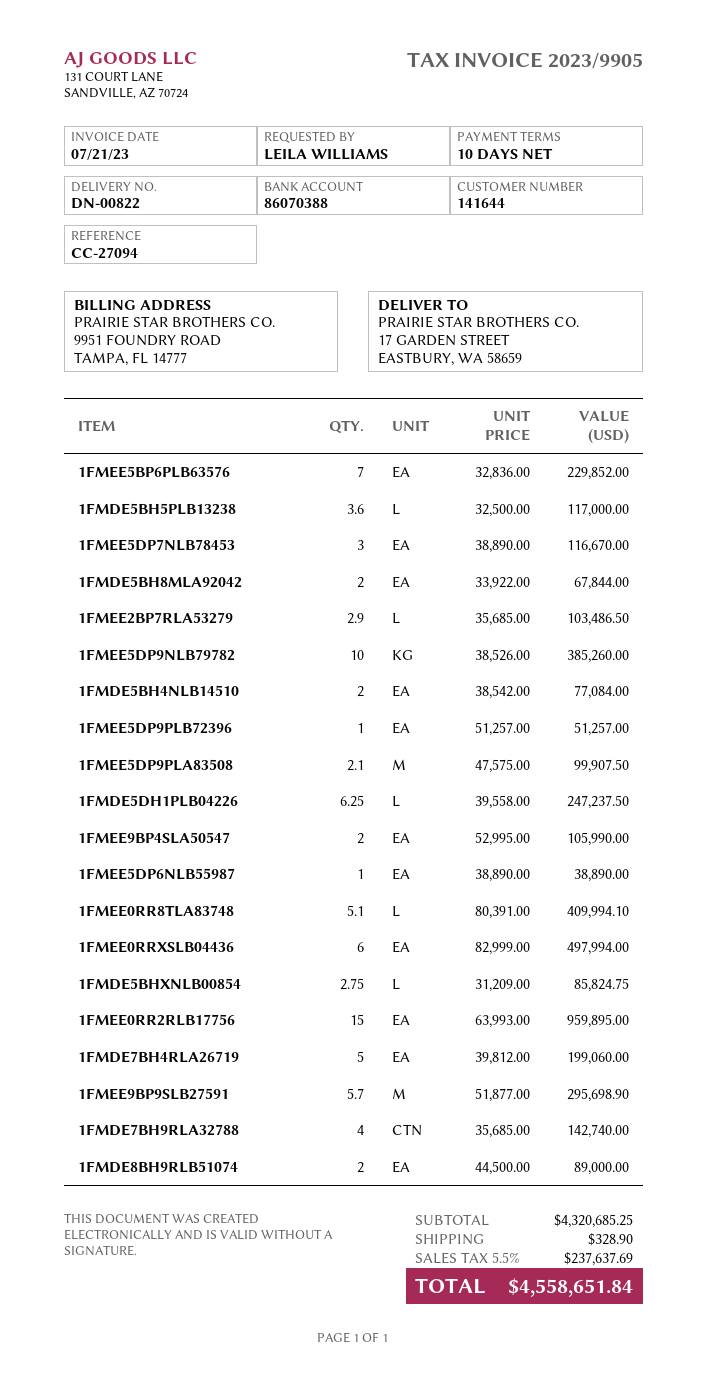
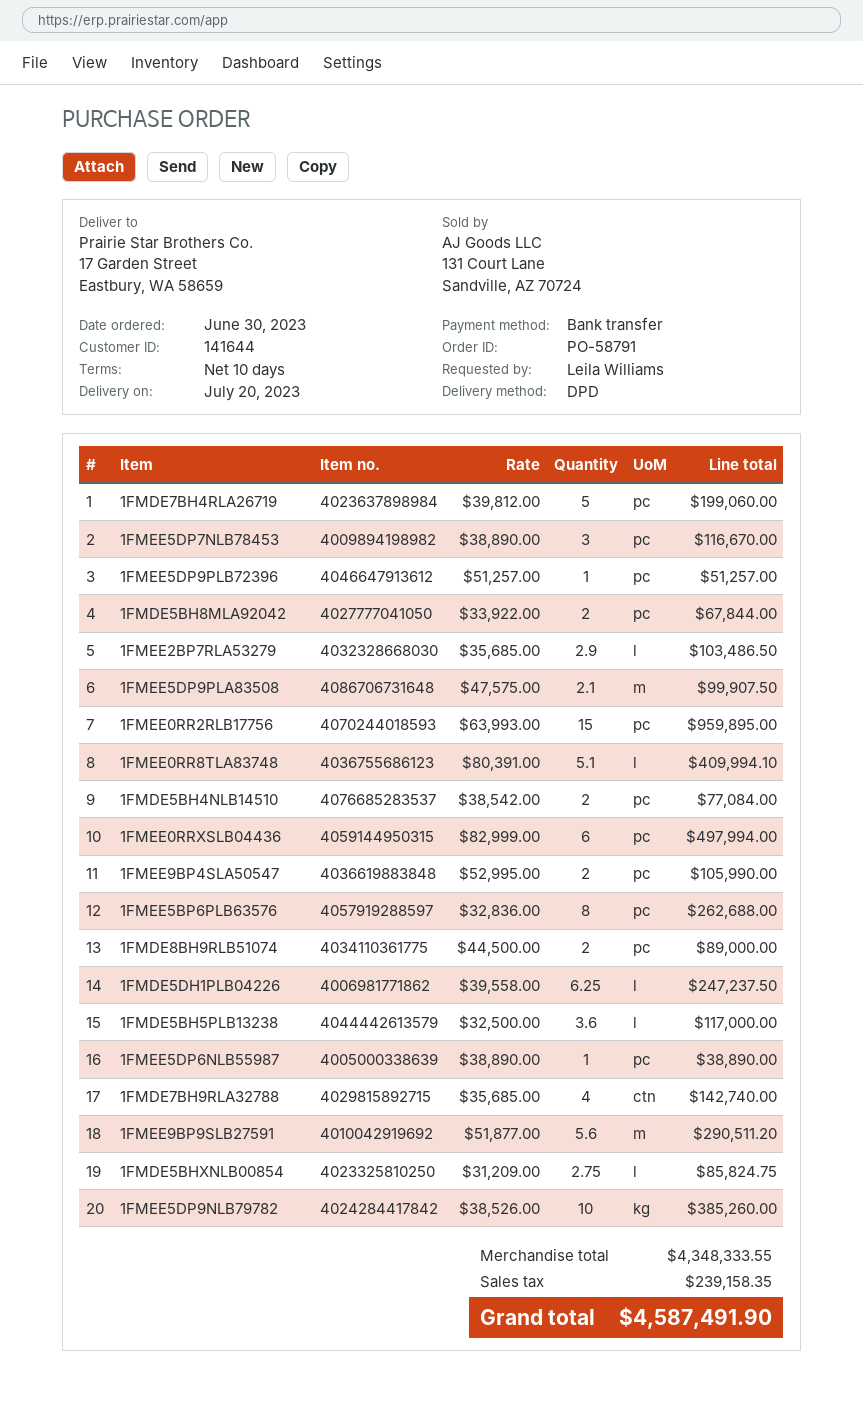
1FMEE5BP6PLB63576: 7 x 32836.00 = 229852.00 -> 8 x 32836.00 = 262688.00
1FMEE9BP9SLB27591: 5.7 x 51877.00 = 295698.90 -> 5.6 x 51877.00 = 290511.20
subtotal: 4320685.25 -> 4348333.55
shipping: 328.90 -> none
tax: 237637.69 -> 239158.35
total: 4558651.84 -> 4587491.90

